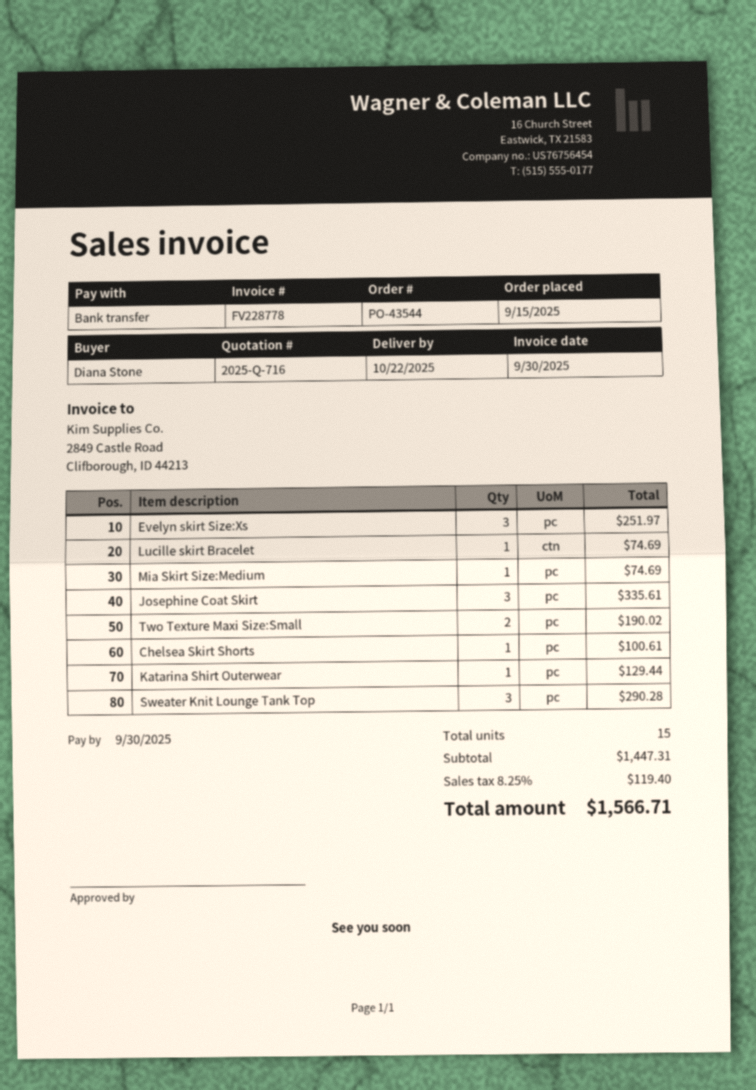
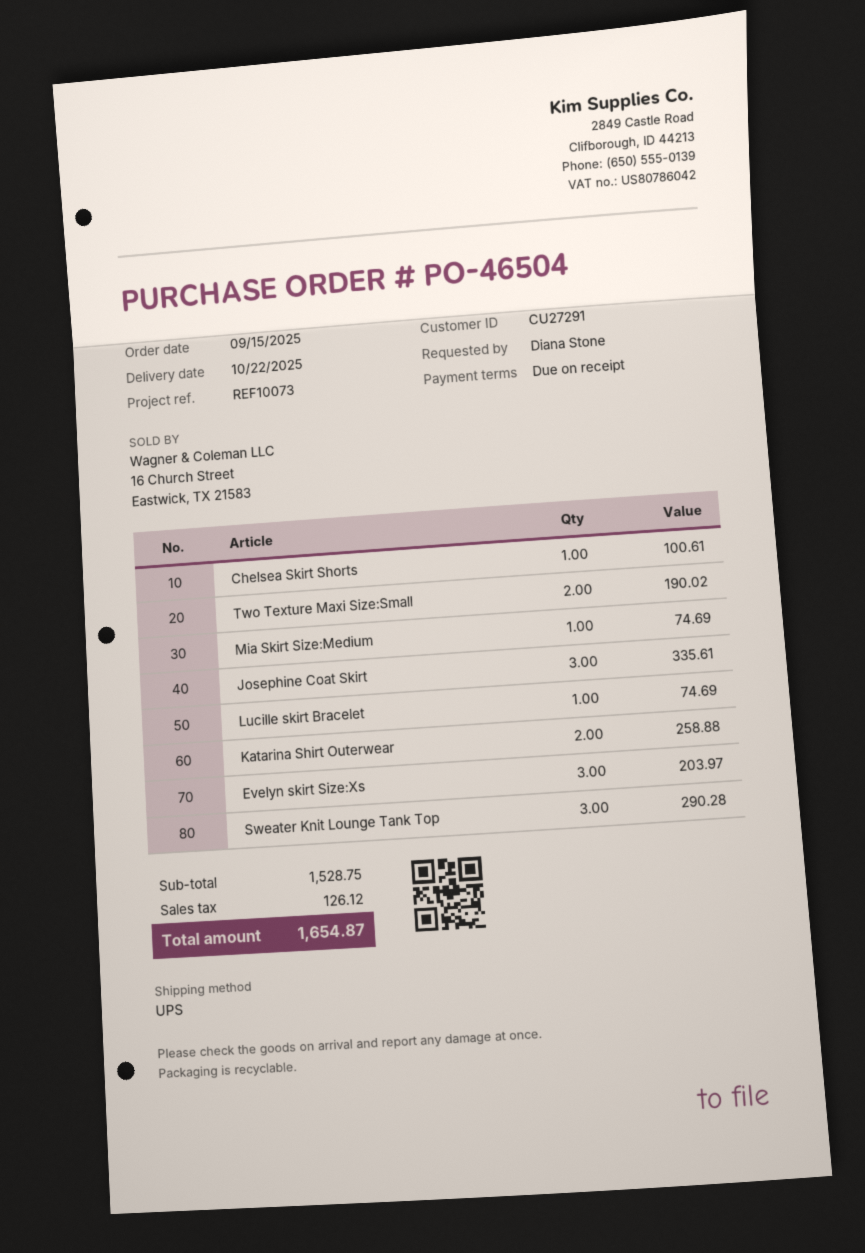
order number: PO-43544 -> PO-46504
Evelyn skirt Size:Xs: 3 for 251.97 -> 3 for 203.97
Katarina Shirt Outerwear: 1 for 129.44 -> 2 for 258.88
subtotal: 1447.31 -> 1528.75
tax: 119.40 -> 126.12
total: 1566.71 -> 1654.87

